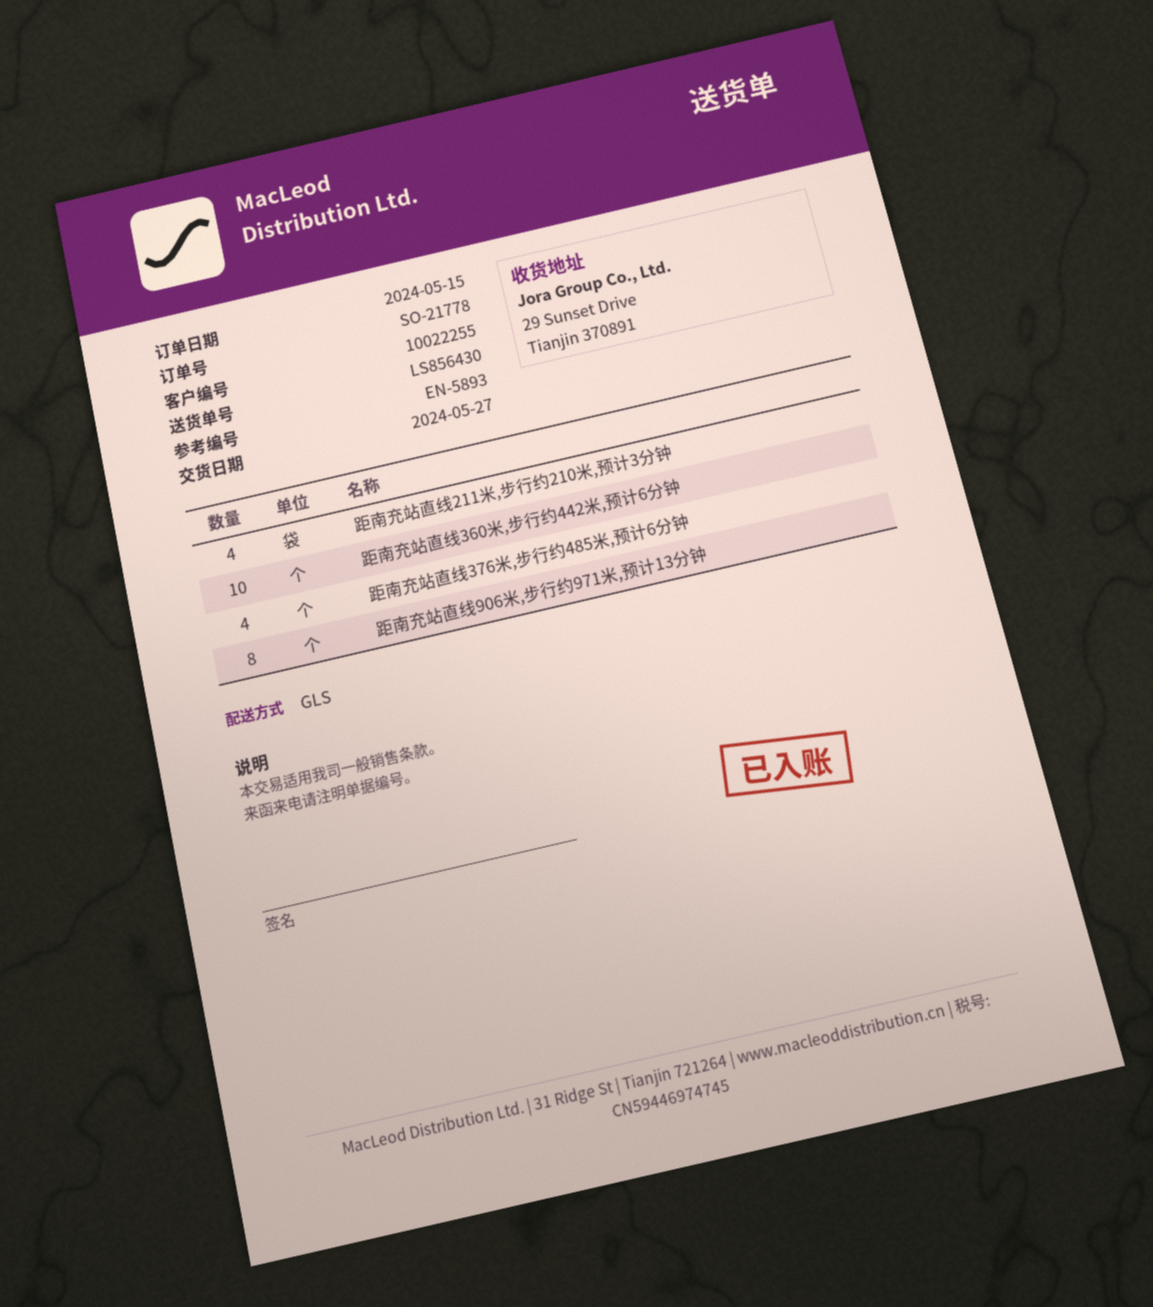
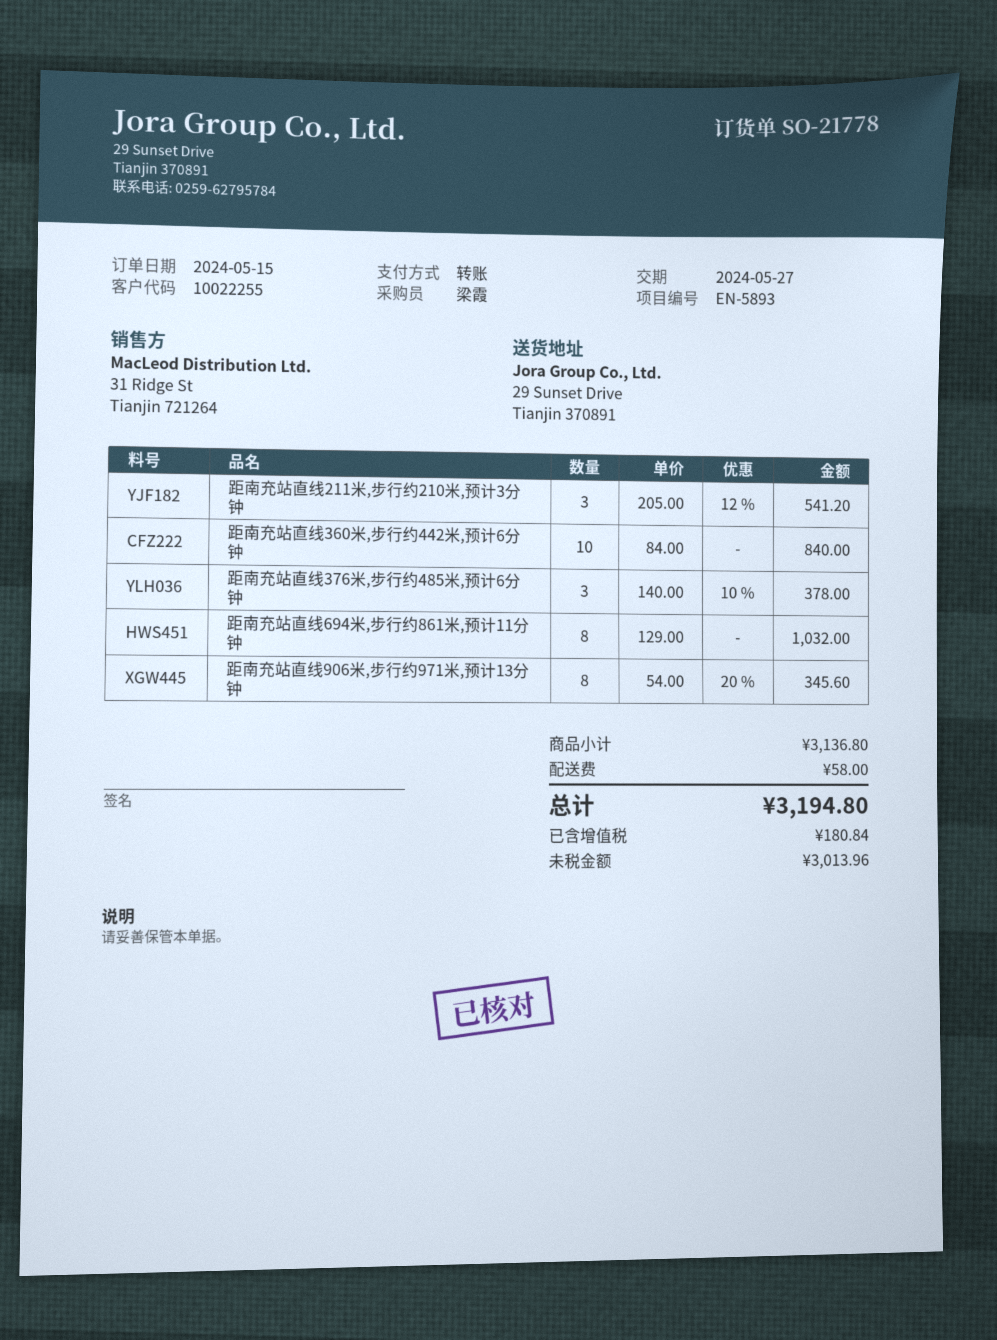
距南充站直线211米,步行约210米,预计3分钟: 4 -> 3
距南充站直线376米,步行约485米,预计6分钟: 4 -> 3
距南充站直线694米,步行约861米,预计11分钟: none -> 8

